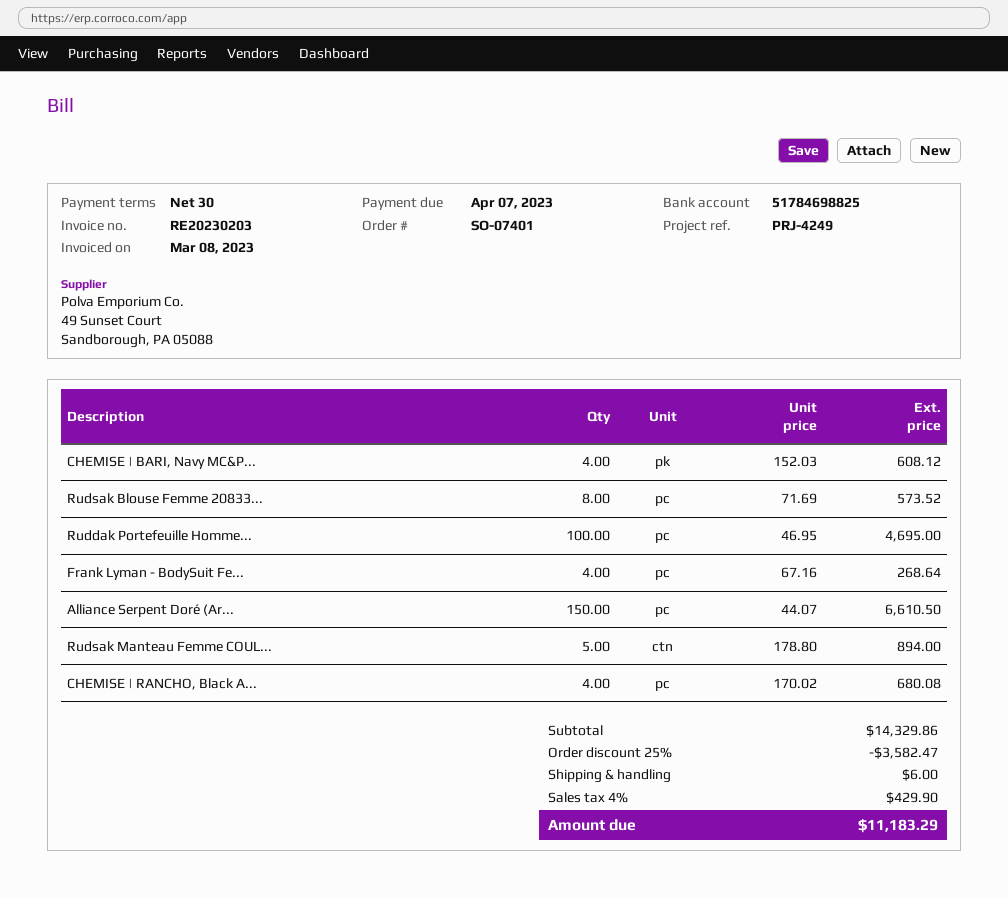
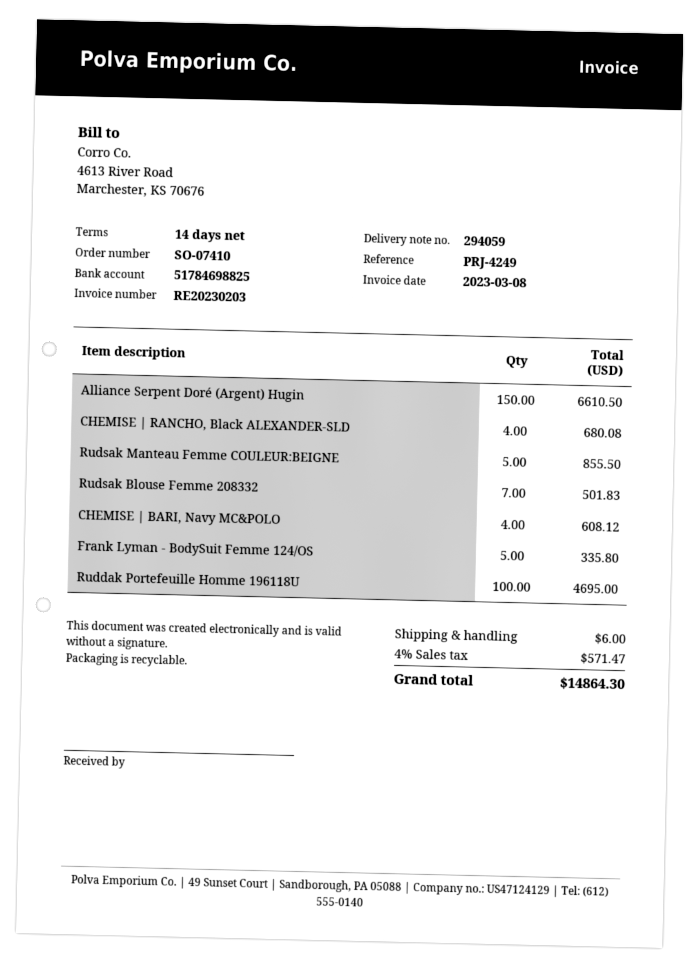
order number: SO-07401 -> SO-07410
payment terms: 30 days -> 14 days
Rudsak Blouse Femme 20833...: 8 for 573.52 -> 7 for 501.83
Frank Lyman - BodySuit Fe...: 4 for 268.64 -> 5 for 335.80
Rudsak Manteau Femme COUL...: 5 for 894.00 -> 5 for 855.50
discount: 25% = 3582.47 -> none
tax: 4% = 429.90 -> 4% = 571.47
total: 11183.29 -> 14864.30

